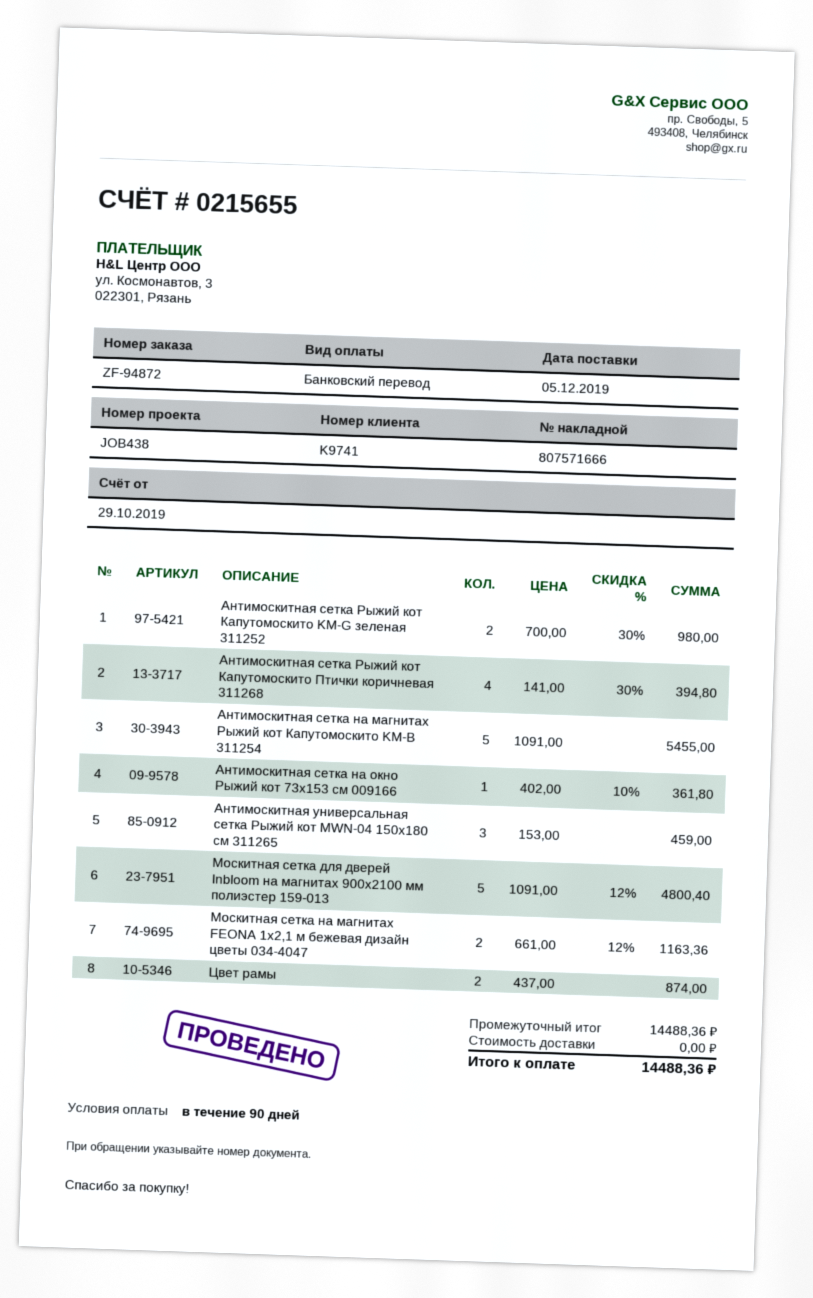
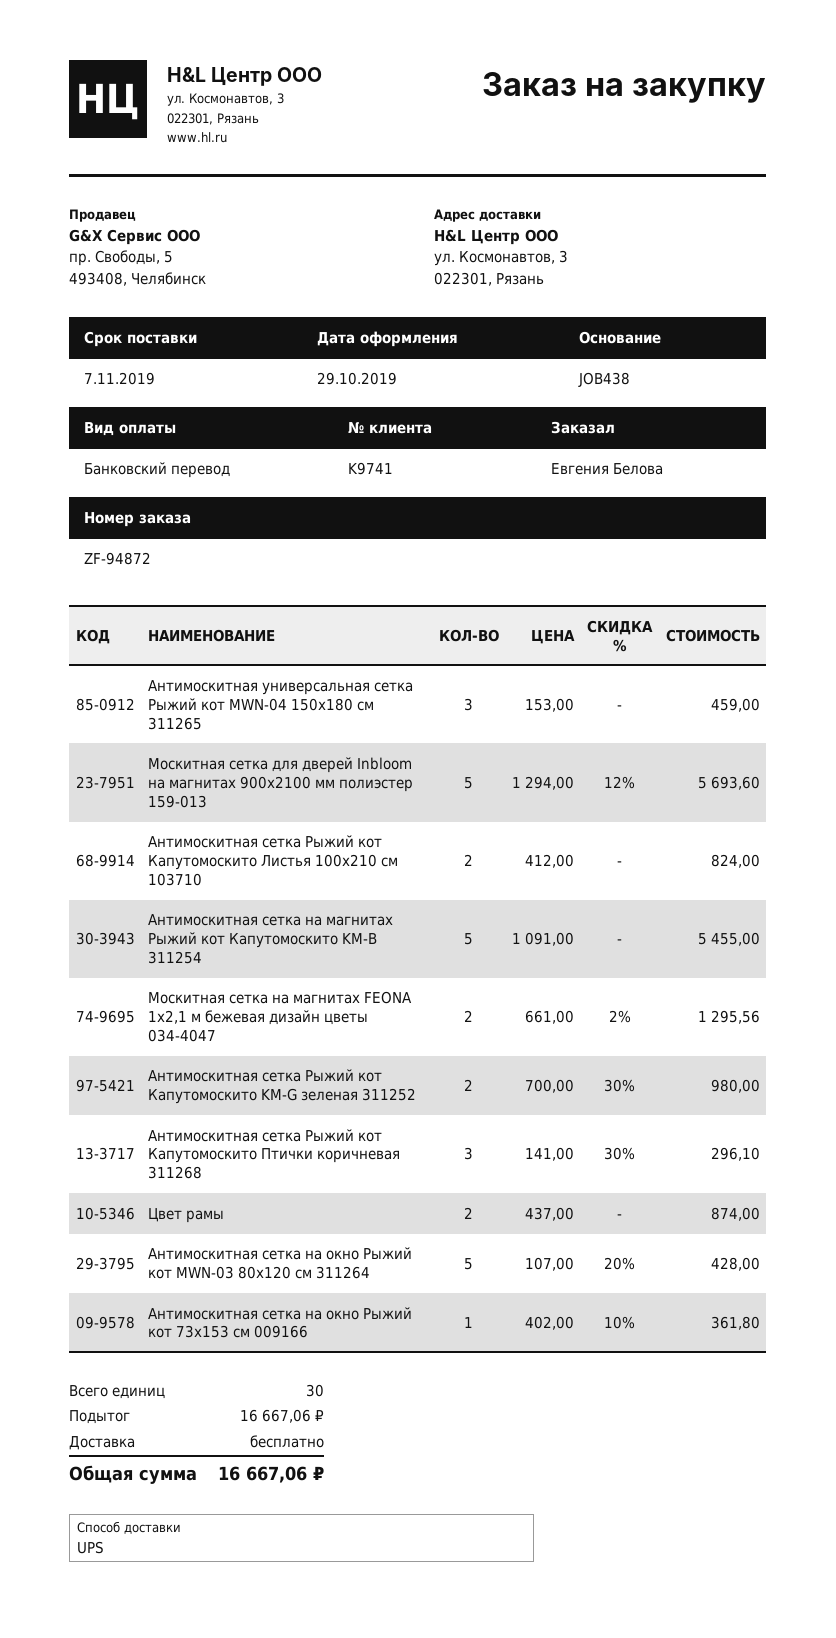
delivery date: 2019-12-05 -> 2019-11-07
Антимоскитная сетка Рыжий кот Капутомоскито Птички коричневая 311268: 4 x 141.00 - 30% = 394.80 -> 3 x 141.00 - 30% = 296.10
Москитная сетка для дверей Inbloom на магнитах 900х2100 мм полиэстер 159-013: 5 x 1091.00 - 12% = 4800.40 -> 5 x 1294.00 - 12% = 5693.60
Москитная сетка на магнитах FEONA 1x2,1 м бежевая дизайн цветы 034-4047: 2 x 661.00 - 12% = 1163.36 -> 2 x 661.00 - 2% = 1295.56
Антимоскитная сетка Рыжий кот Капутомоскито Листья 100х210 см 103710: none -> 2 x 412.00 = 824.00
Антимоскитная сетка на окно Рыжий кот MWN-03 80x120 см 311264: none -> 5 x 107.00 - 20% = 428.00
subtotal: 14488.36 -> 16667.06
total: 14488.36 -> 16667.06

